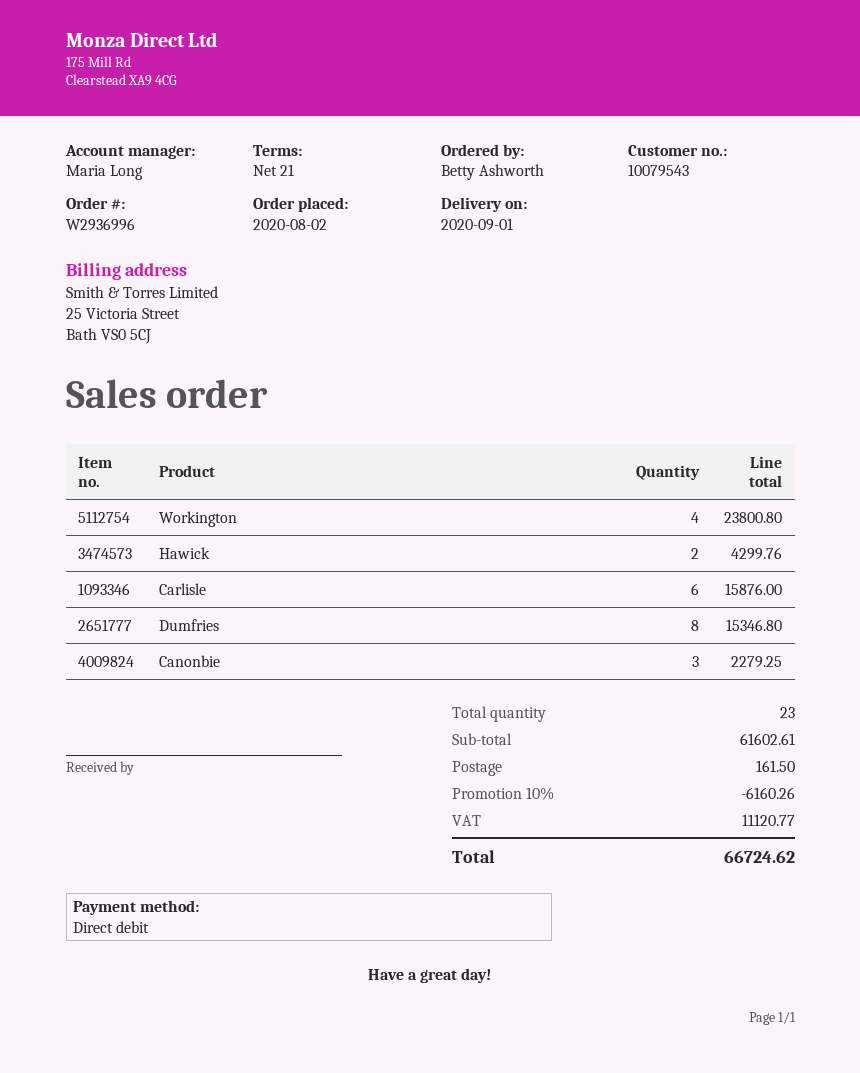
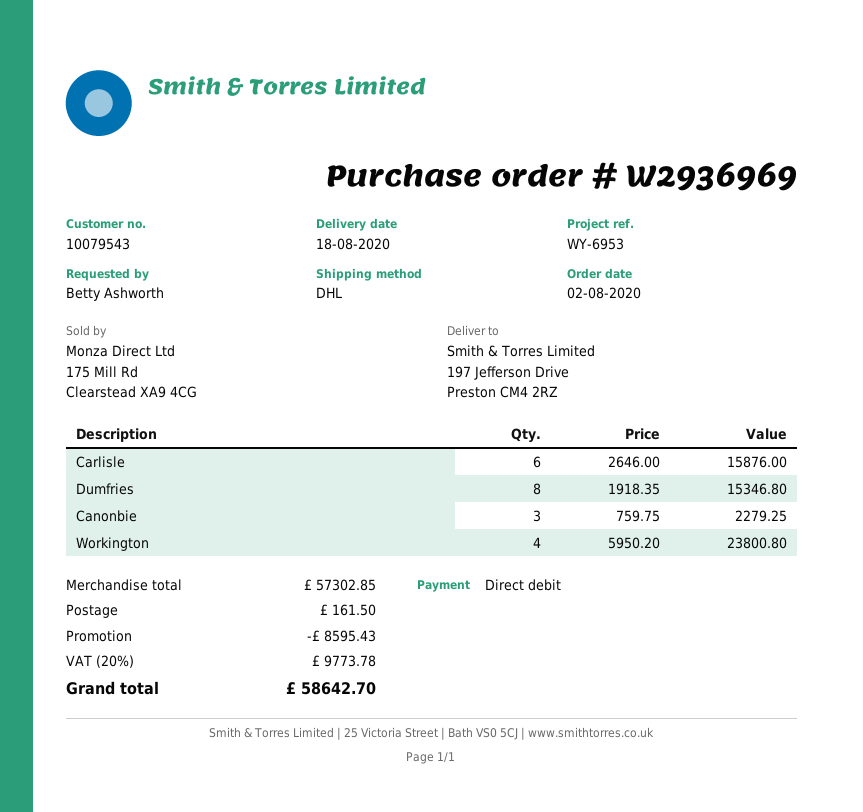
order number: W2936996 -> W2936969
delivery date: 2020-09-01 -> 2020-08-18
Hawick: 2 for 4299.76 -> none
subtotal: 61602.61 -> 57302.85
discount: 6160.26 -> 8595.43
tax: 11120.77 -> 9773.78
total: 66724.62 -> 58642.70

